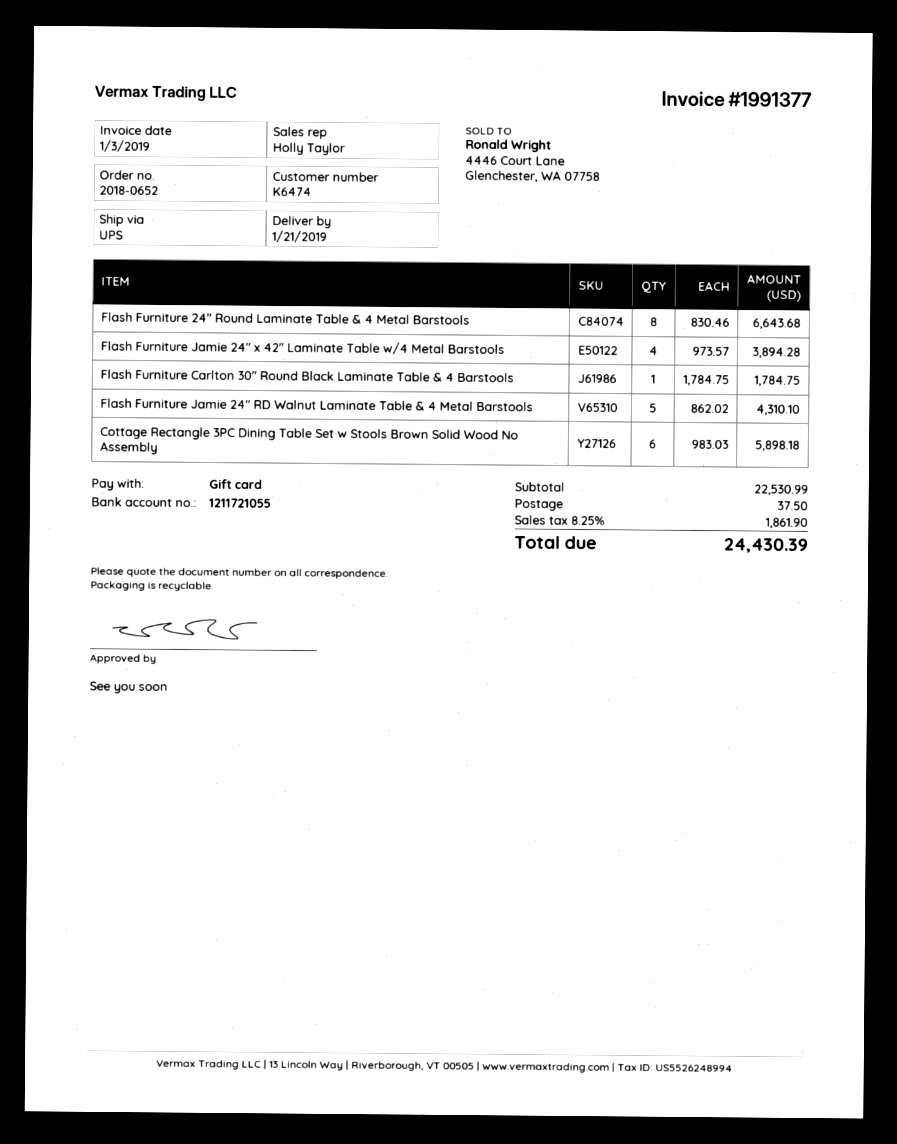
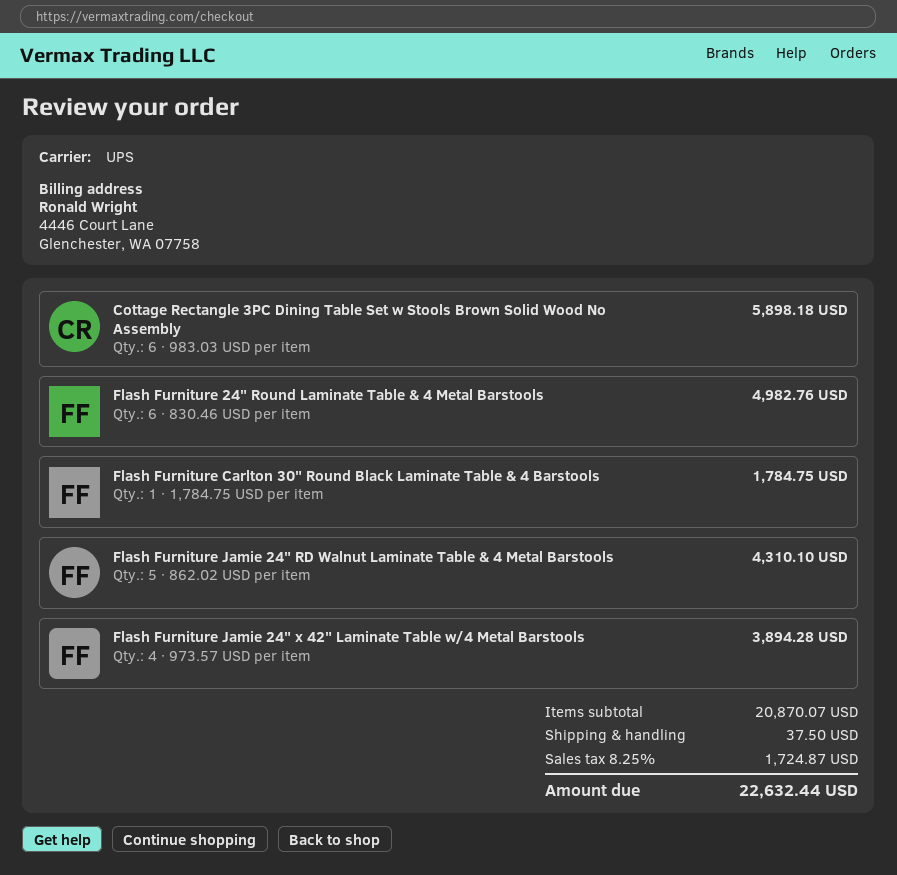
Flash Furniture 24" Round Laminate Table & 4 Metal Barstools: 8 x 830.46 = 6643.68 -> 6 x 830.46 = 4982.76
subtotal: 22530.99 -> 20870.07
tax: 8.25% = 1861.90 -> 8.25% = 1724.87
total: 24430.39 -> 22632.44

